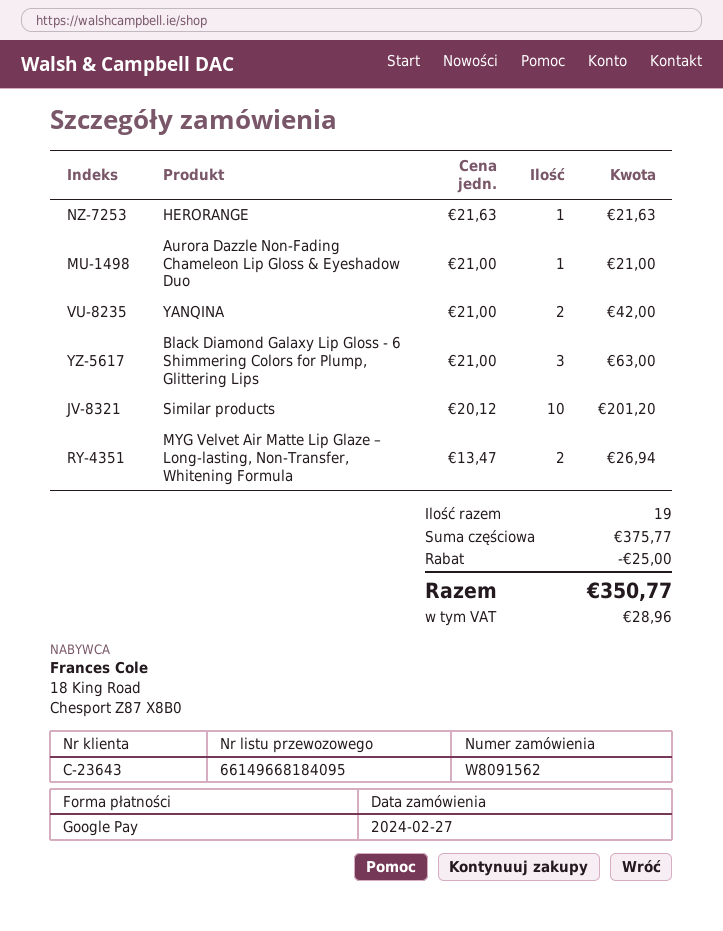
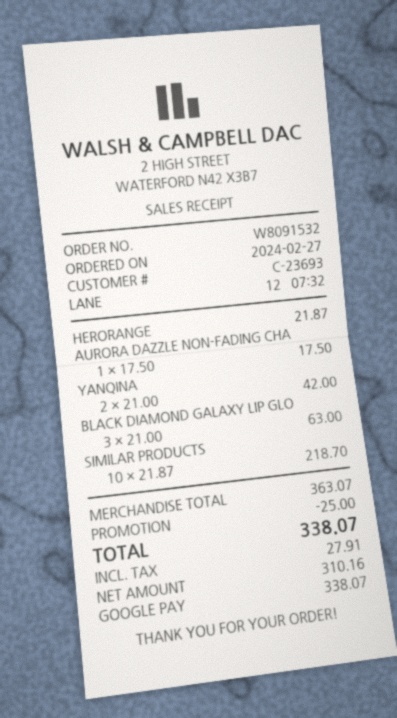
order number: W8091562 -> W8091532
customer number: C-23643 -> C-23693
HERORANGE: 1 x 21.63 = 21.63 -> 1 x 21.87 = 21.87
Aurora Dazzle Non-Fading Chameleon Lip Gloss & Eyeshadow Duo: 1 x 21.00 = 21.00 -> 1 x 17.50 = 17.50
Similar products: 10 x 20.12 = 201.20 -> 10 x 21.87 = 218.70
MYG Velvet Air Matte Lip Glaze – Long-lasting, Non-Transfer, Whitening Formula: 2 x 13.47 = 26.94 -> none
subtotal: 375.77 -> 363.07
tax: 28.96 -> 27.91
total: 350.77 -> 338.07

